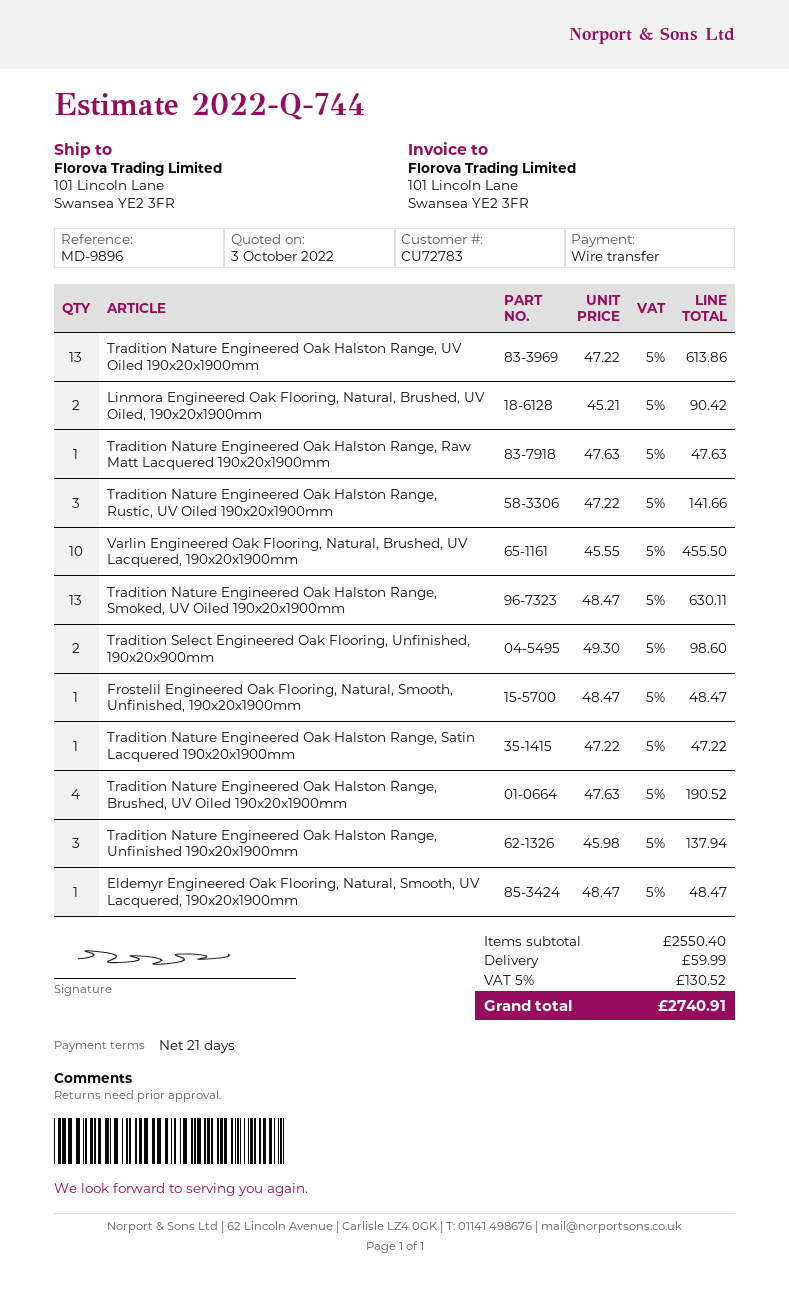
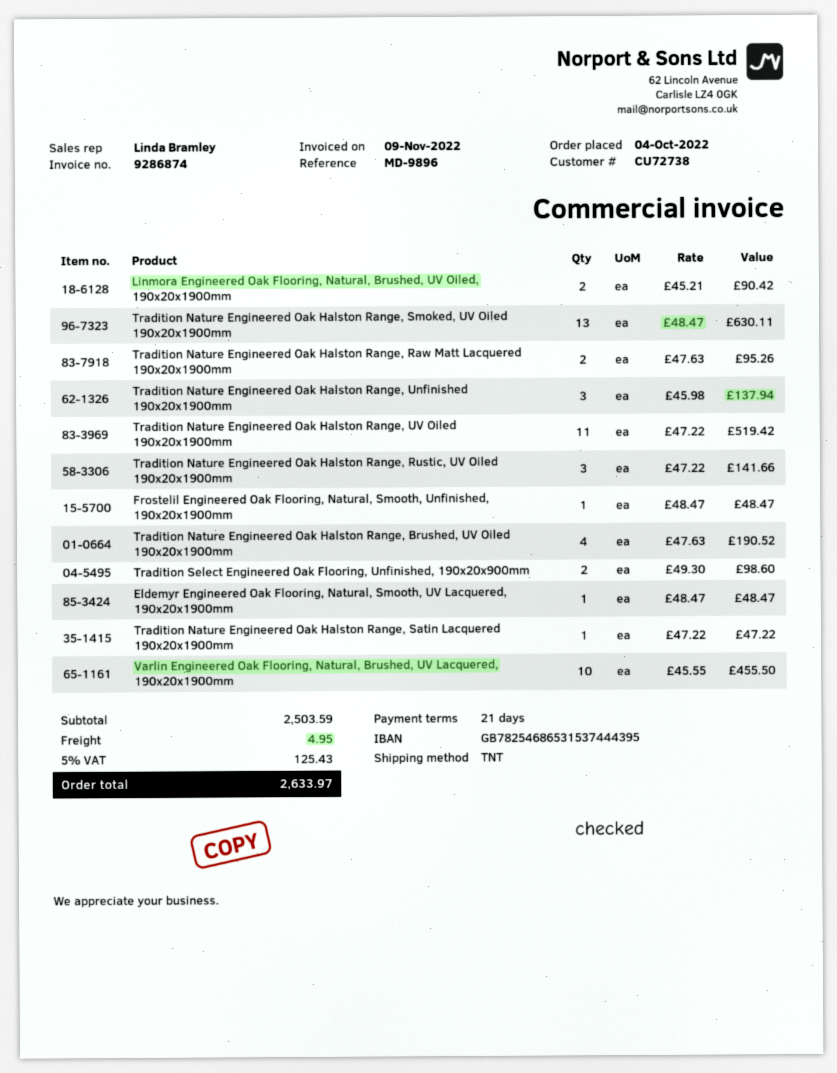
customer number: CU72783 -> CU72738
Tradition Nature Engineered Oak Halston Range, UV Oiled 190x20x1900mm: 13 x 47.22 = 613.86 -> 11 x 47.22 = 519.42
Tradition Nature Engineered Oak Halston Range, Raw Matt Lacquered 190x20x1900mm: 1 x 47.63 = 47.63 -> 2 x 47.63 = 95.26
subtotal: 2550.40 -> 2503.59
shipping: 59.99 -> 4.95
tax: 5% = 130.52 -> 5% = 125.43
total: 2740.91 -> 2633.97

